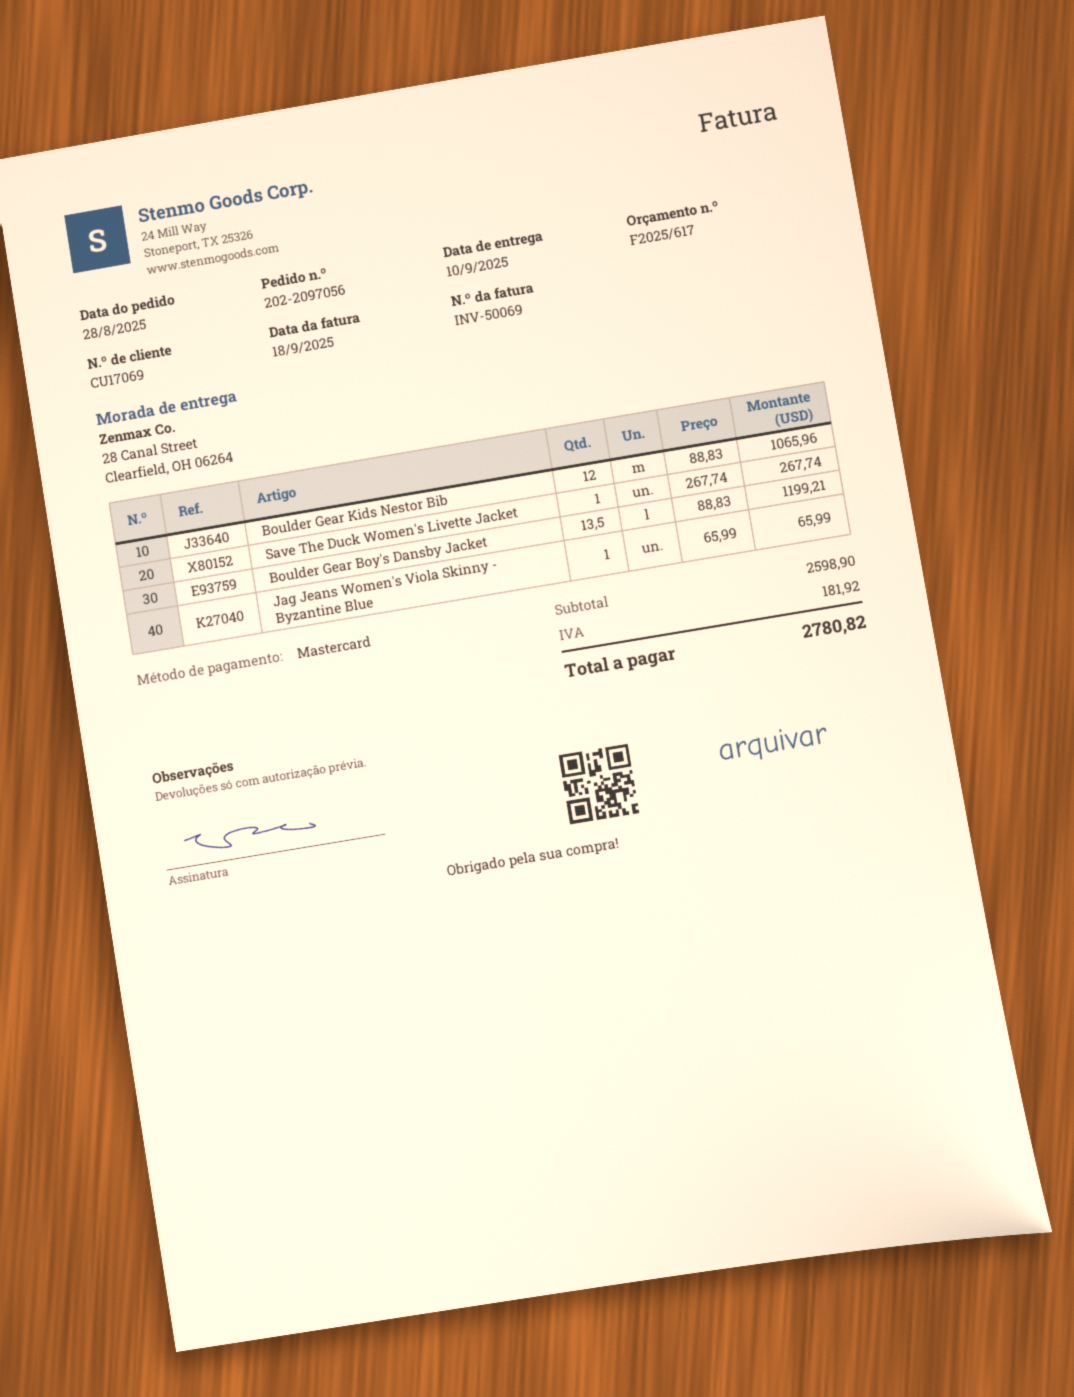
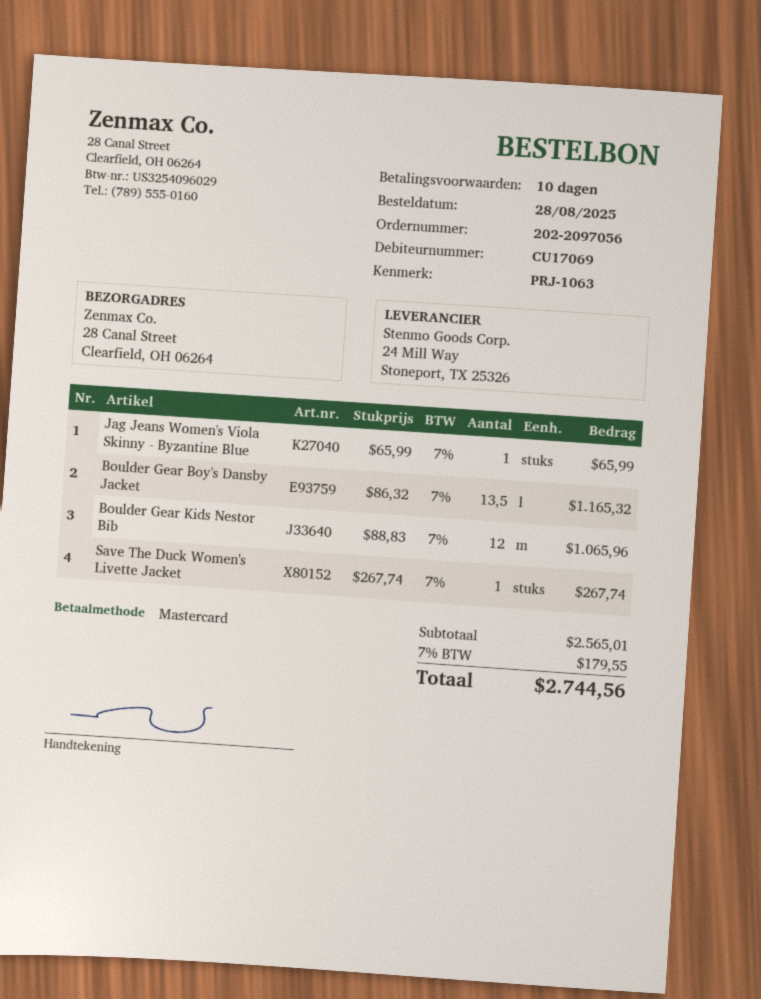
Boulder Gear Boy's Dansby Jacket: 13.5 x 88.83 = 1199.21 -> 13.5 x 86.32 = 1165.32
subtotal: 2598.90 -> 2565.01
tax: 181.92 -> 179.55
total: 2780.82 -> 2744.56

